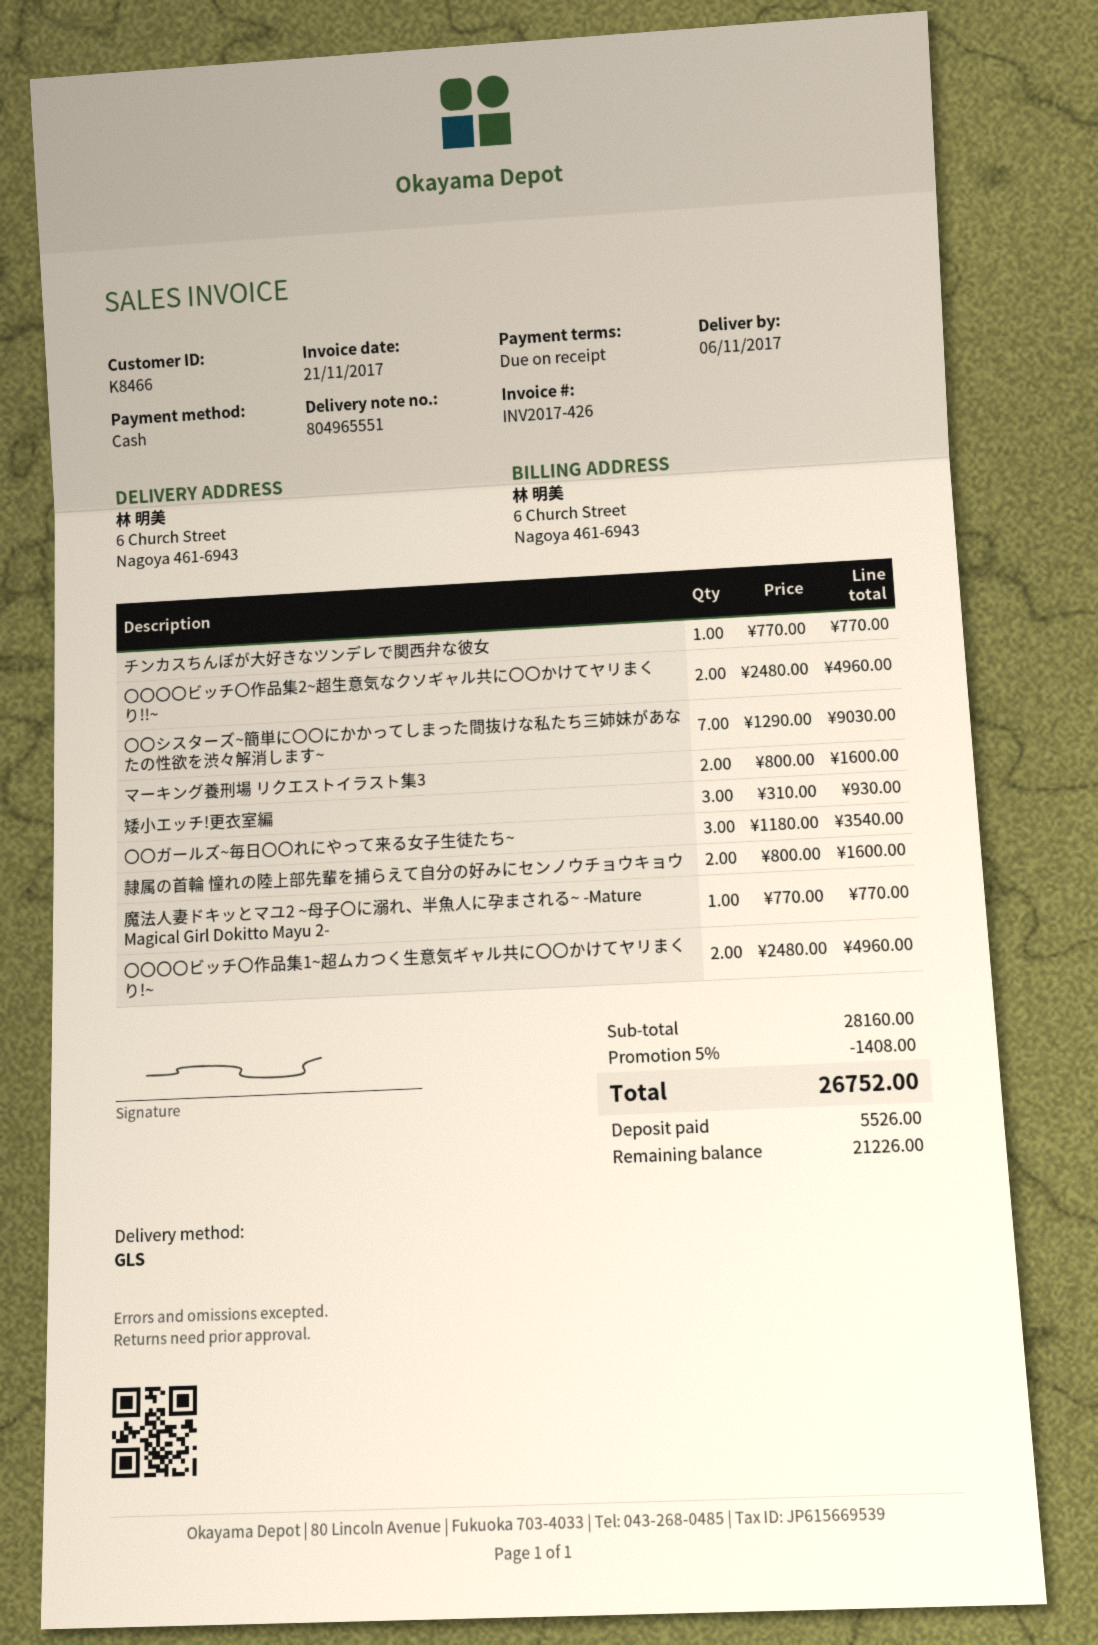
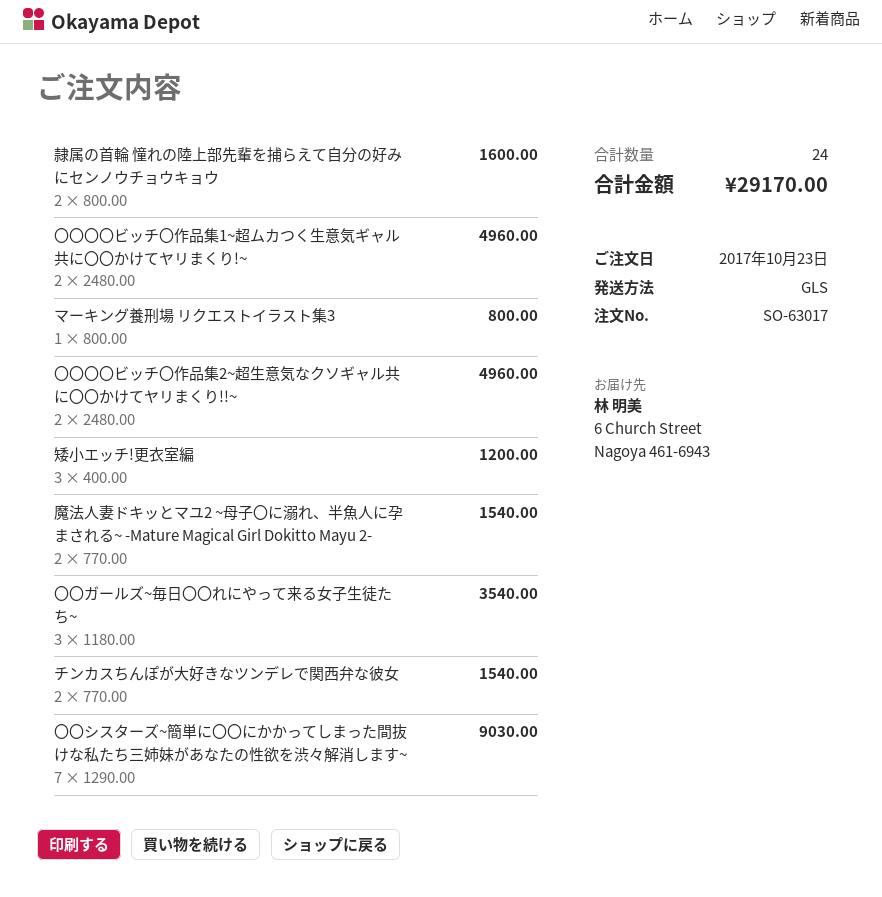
チンカスちんぽが大好きなツンデレで関西弁な彼女: 1 x 770.00 = 770.00 -> 2 x 770.00 = 1540.00
マーキング養刑場 リクエストイラスト集3: 2 x 800.00 = 1600.00 -> 1 x 800.00 = 800.00
矮小エッチ!更衣室編: 3 x 310.00 = 930.00 -> 3 x 400.00 = 1200.00
魔法人妻ドキッとマユ2 ~母子〇に溺れ、半魚人に孕まされる~ -Mature Magical Girl Dokitto Mayu 2-: 1 x 770.00 = 770.00 -> 2 x 770.00 = 1540.00
discount: 5% = 1408.00 -> none
total: 26752.00 -> 29170.00

